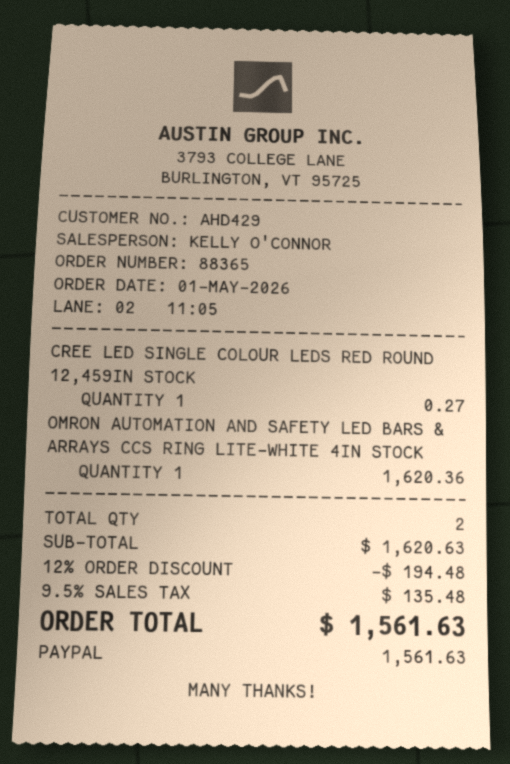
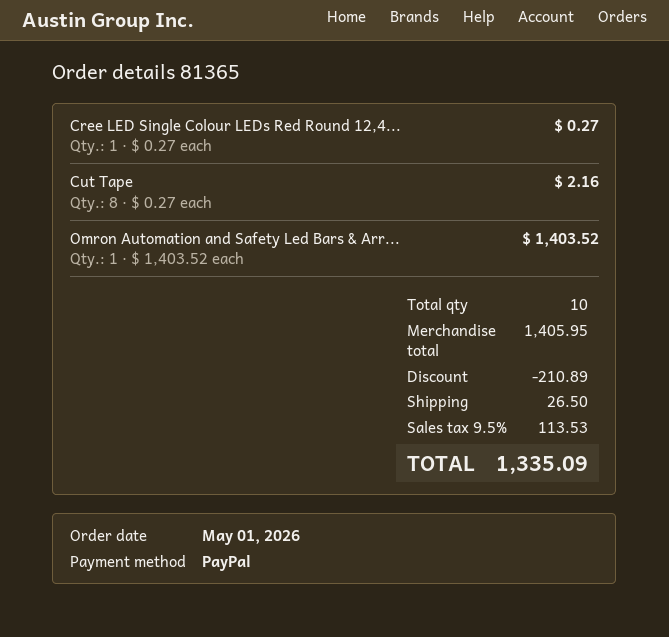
order number: 88365 -> 81365
OMRON AUTOMATION AND SAFETY LED BARS & ARRAYS CCS RING LITE-WHITE 4IN STOCK: 1 for 1620.36 -> 1 for 1403.52
Cut Tape: none -> 8 for 2.16
total quantity: 2 -> 10
subtotal: 1620.63 -> 1405.95
discount: 194.48 -> 210.89
shipping: none -> 26.50
tax: 9.5% = 135.48 -> 9.5% = 113.53
total: 1561.63 -> 1335.09

